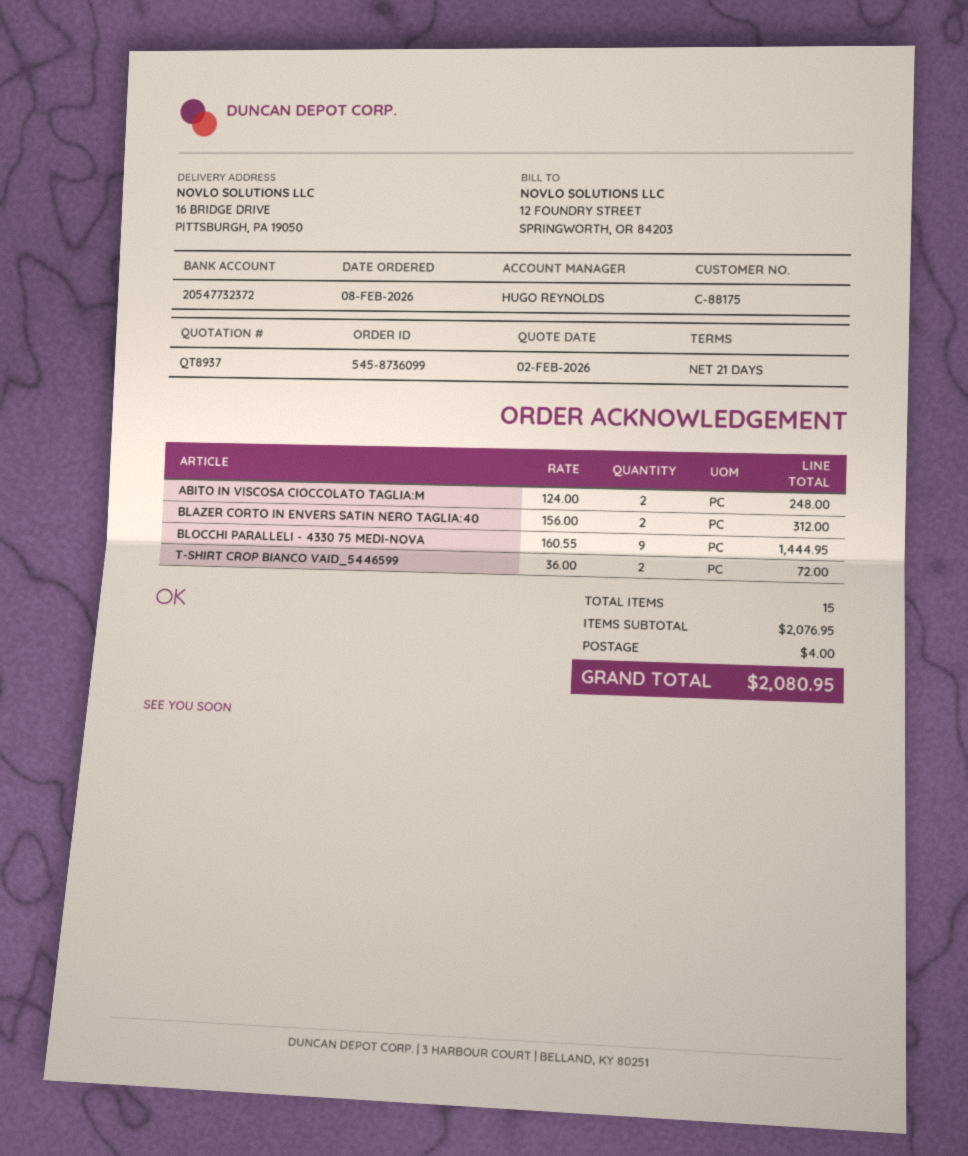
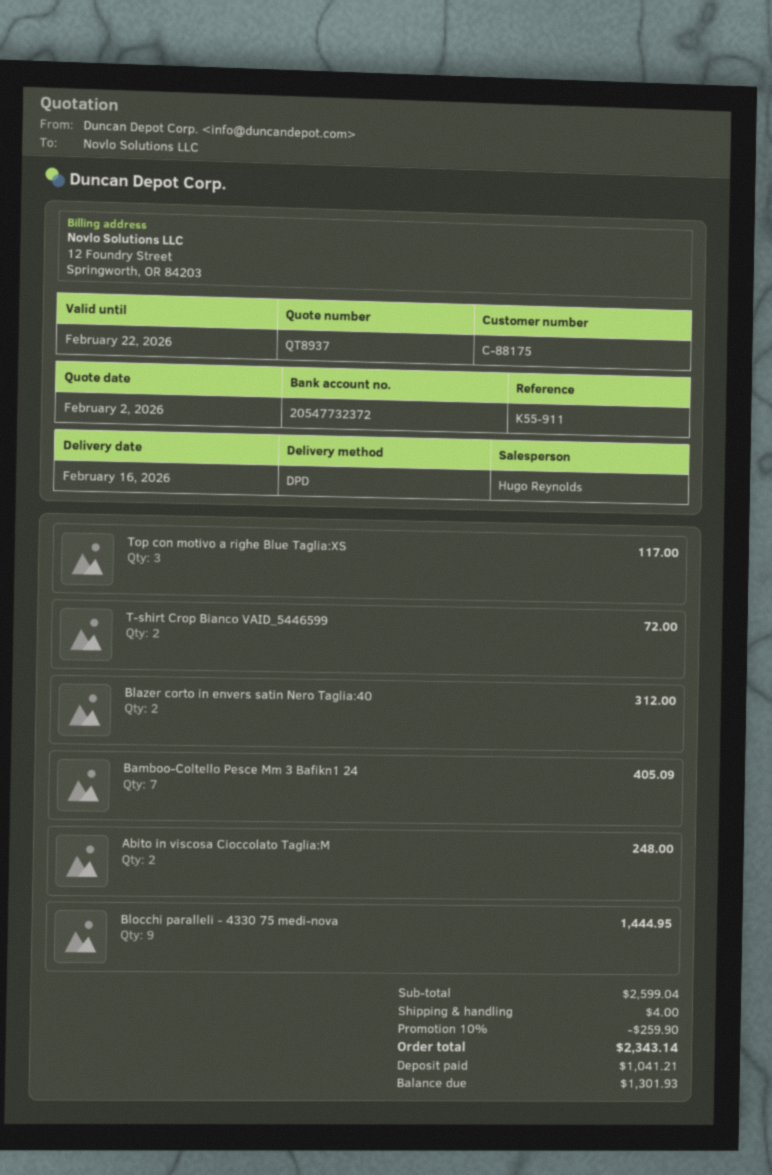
Top con motivo a righe Blue Taglia:XS: none -> 3 for 117.00
Bamboo-Coltello Pesce Mm 3 Bafikn1 24: none -> 7 for 405.09
subtotal: 2076.95 -> 2599.04
discount: none -> 10% = 259.90
total: 2080.95 -> 2343.14

